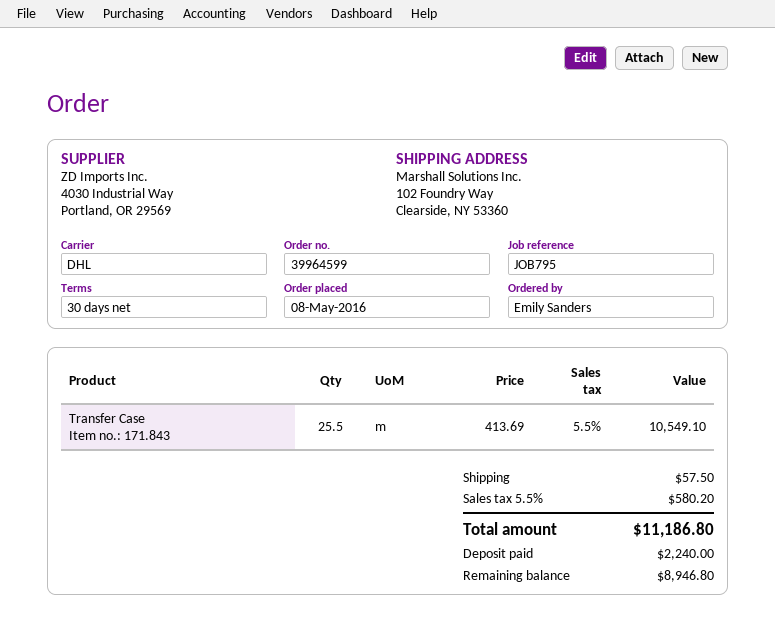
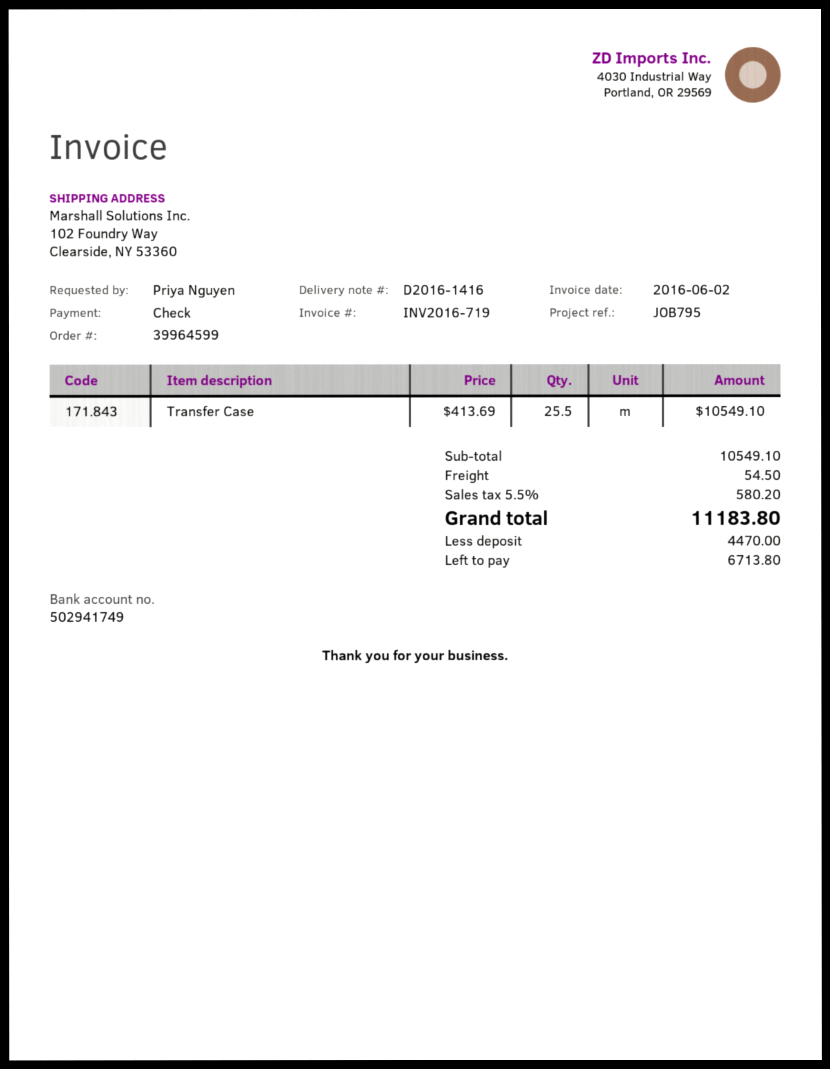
ordered by: Emily Sanders -> Priya Nguyen
shipping: 57.50 -> 54.50
total: 11186.80 -> 11183.80
deposit: 2240.00 -> 4470.00
balance: 8946.80 -> 6713.80

